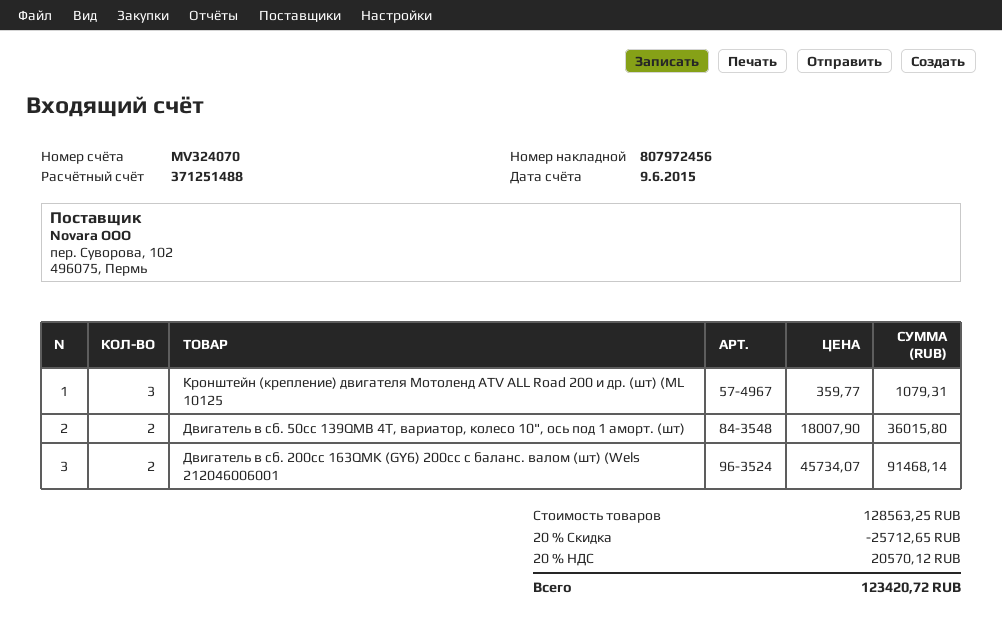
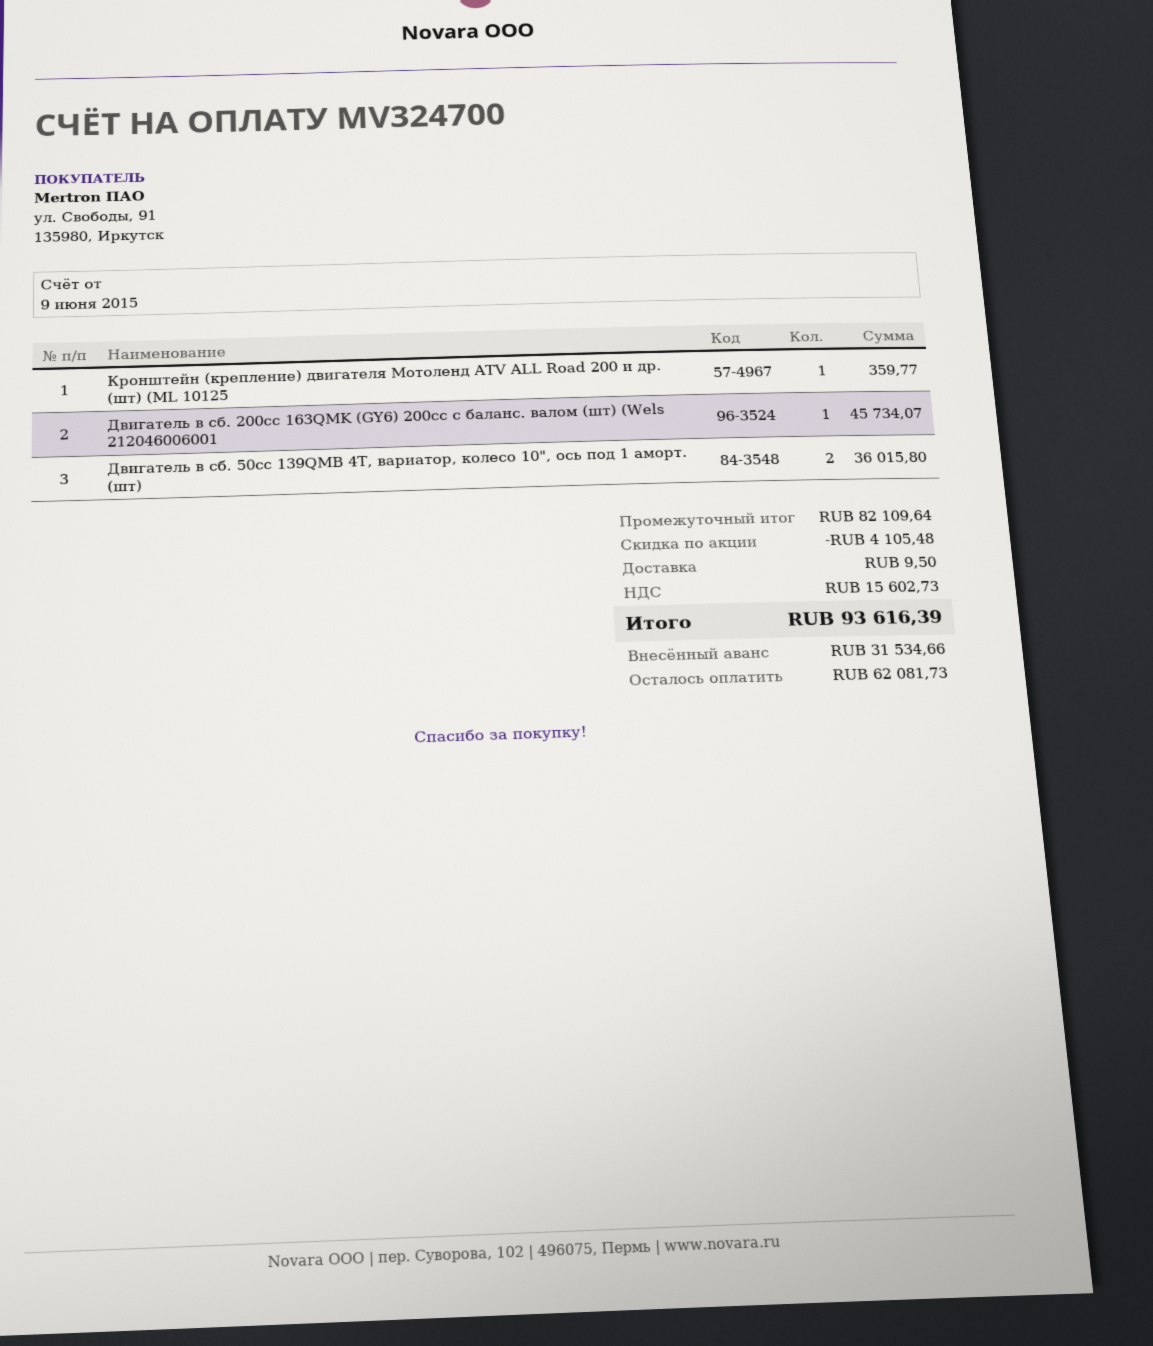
invoice number: MV324070 -> MV324700
Кронштейн (крепление) двигателя Мотоленд ATV ALL Road 200 и др. (шт) (ML 10125: 3 for 1079.31 -> 1 for 359.77
Двигатель в сб. 200cc 163QMK (GY6) 200cc с баланс. валом (шт) (Wels 212046006001: 2 for 91468.14 -> 1 for 45734.07
subtotal: 128563.25 -> 82109.64
discount: 25712.65 -> 4105.48
shipping: none -> 9.50
tax: 20570.12 -> 15602.73
total: 123420.72 -> 93616.39

